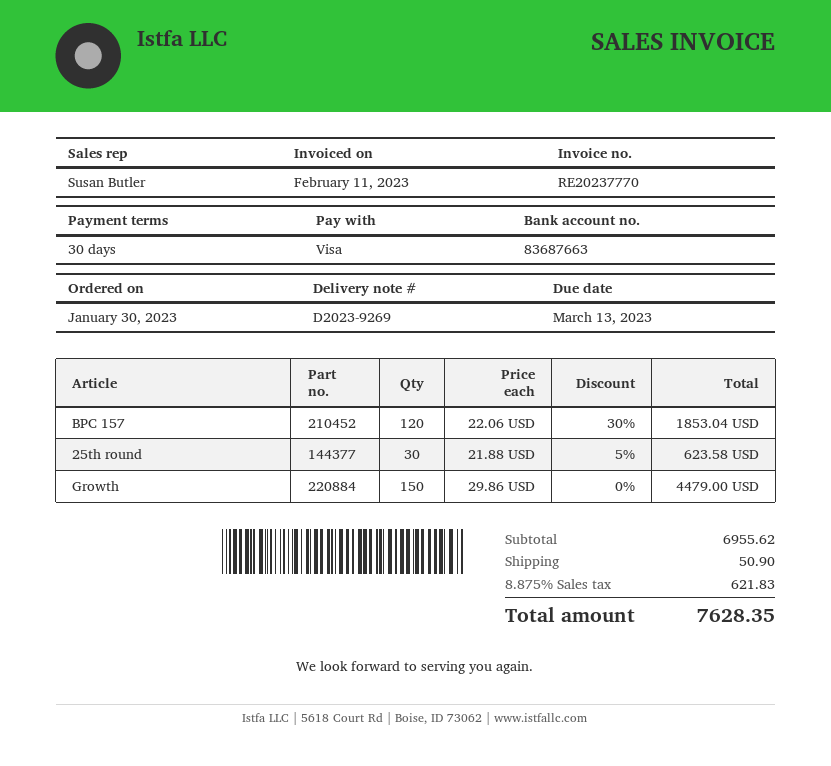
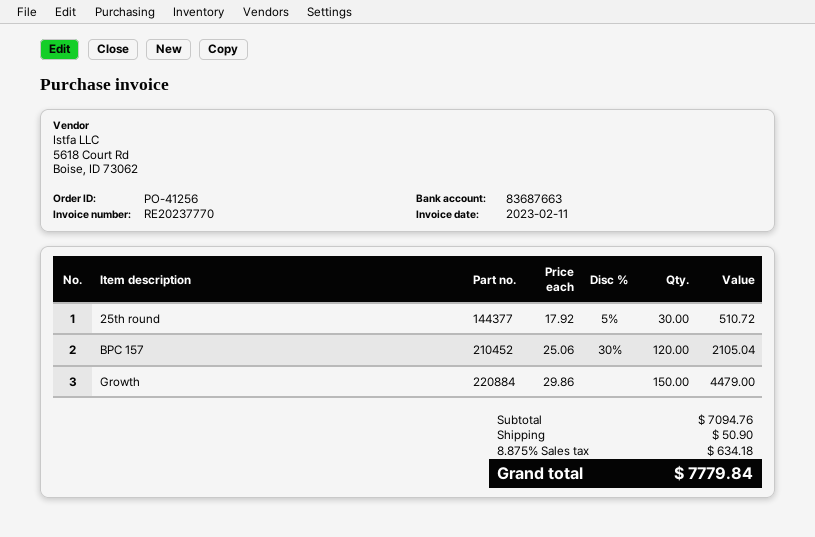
BPC 157: 120 x 22.06 - 30% = 1853.04 -> 120 x 25.06 - 30% = 2105.04
25th round: 30 x 21.88 - 5% = 623.58 -> 30 x 17.92 - 5% = 510.72
subtotal: 6955.62 -> 7094.76
tax: 8.875% = 621.83 -> 8.875% = 634.18
total: 7628.35 -> 7779.84

